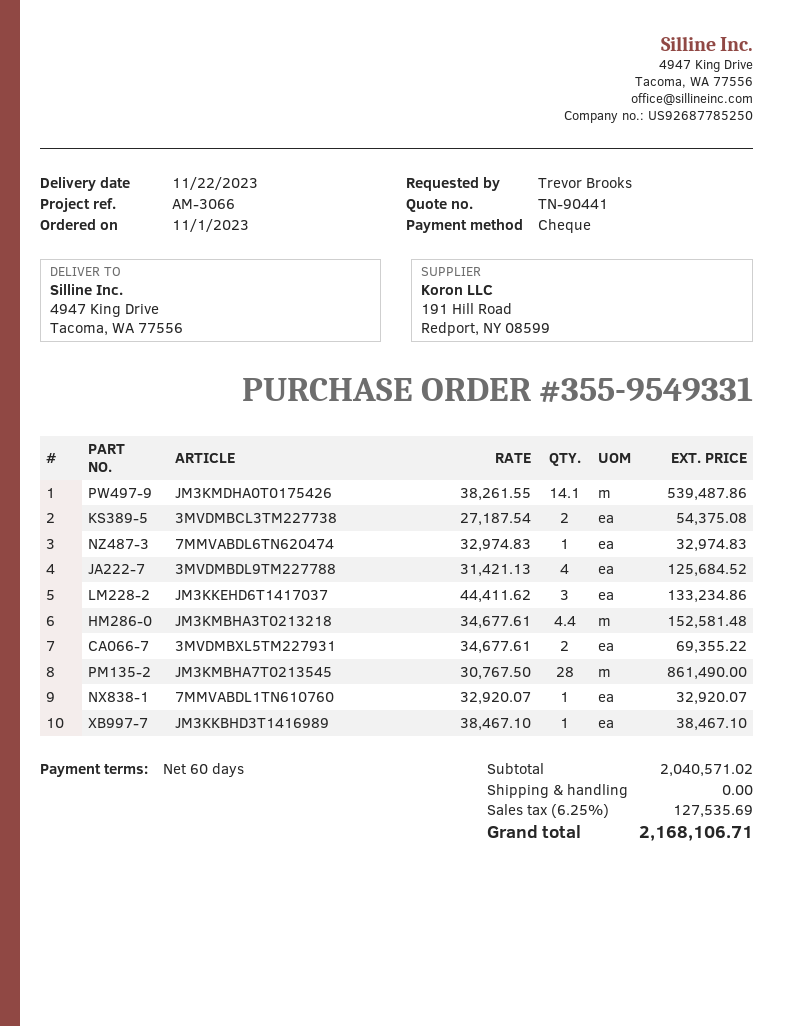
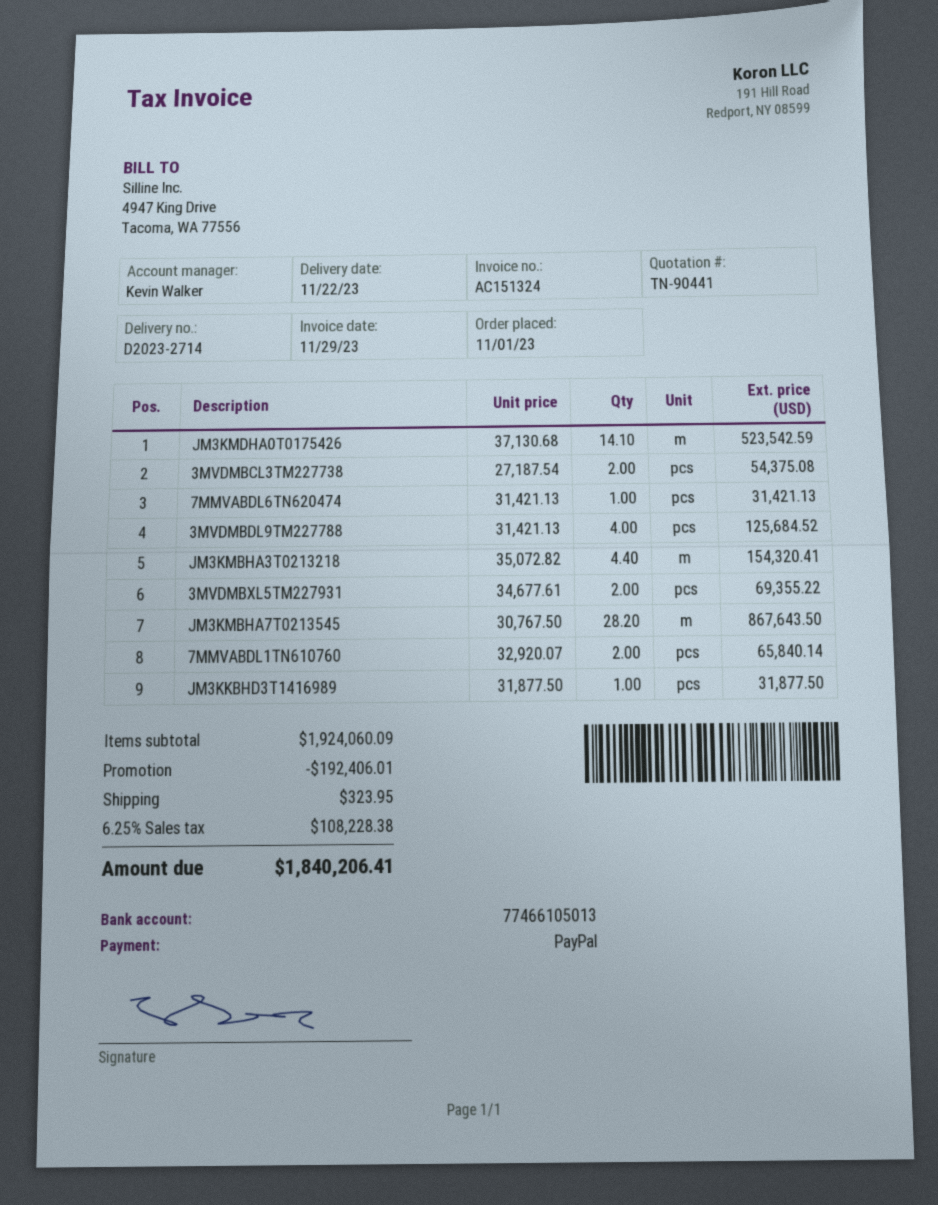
payment method: cheque -> PayPal
JM3KMDHA0T0175426: 14.1 x 38261.55 = 539487.86 -> 14.1 x 37130.68 = 523542.59
7MMVABDL6TN620474: 1 x 32974.83 = 32974.83 -> 1 x 31421.13 = 31421.13
JM3KKEHD6T1417037: 3 x 44411.62 = 133234.86 -> none
JM3KMBHA3T0213218: 4.4 x 34677.61 = 152581.48 -> 4.4 x 35072.82 = 154320.41
JM3KMBHA7T0213545: 28 x 30767.50 = 861490.00 -> 28.2 x 30767.50 = 867643.50
7MMVABDL1TN610760: 1 x 32920.07 = 32920.07 -> 2 x 32920.07 = 65840.14
JM3KKBHD3T1416989: 1 x 38467.10 = 38467.10 -> 1 x 31877.50 = 31877.50
subtotal: 2040571.02 -> 1924060.09
discount: none -> 192406.01
shipping: 0.00 -> 323.95
tax: 6.25% = 127535.69 -> 6.25% = 108228.38
total: 2168106.71 -> 1840206.41

